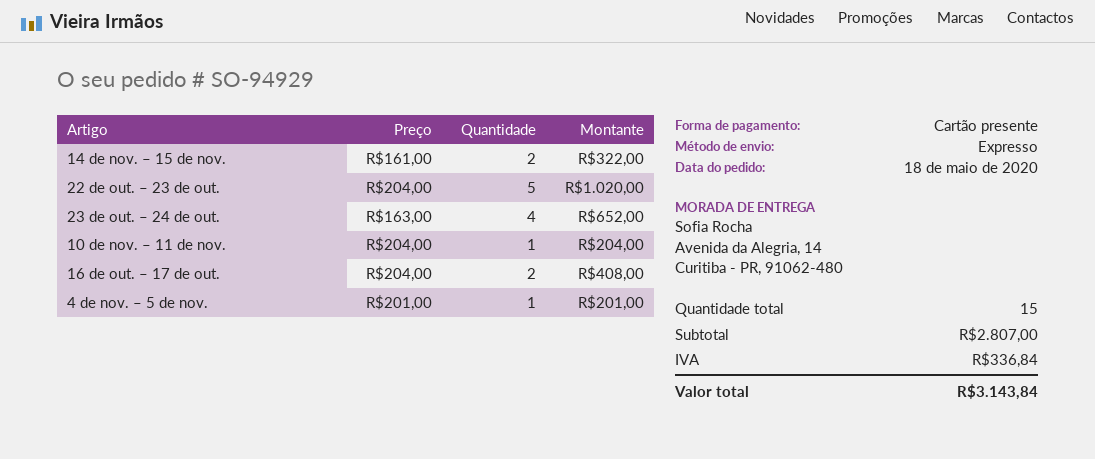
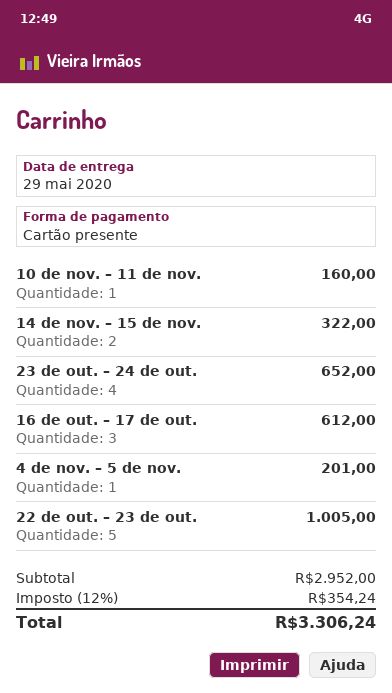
22 de out. – 23 de out.: 5 for 1020.00 -> 5 for 1005.00
10 de nov. – 11 de nov.: 1 for 204.00 -> 1 for 160.00
16 de out. – 17 de out.: 2 for 408.00 -> 3 for 612.00
subtotal: 2807.00 -> 2952.00
tax: 336.84 -> 354.24
total: 3143.84 -> 3306.24

